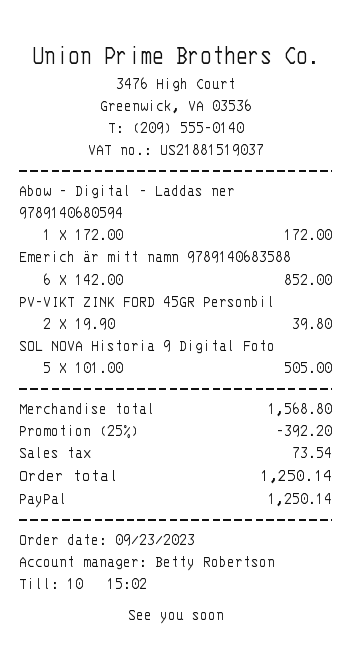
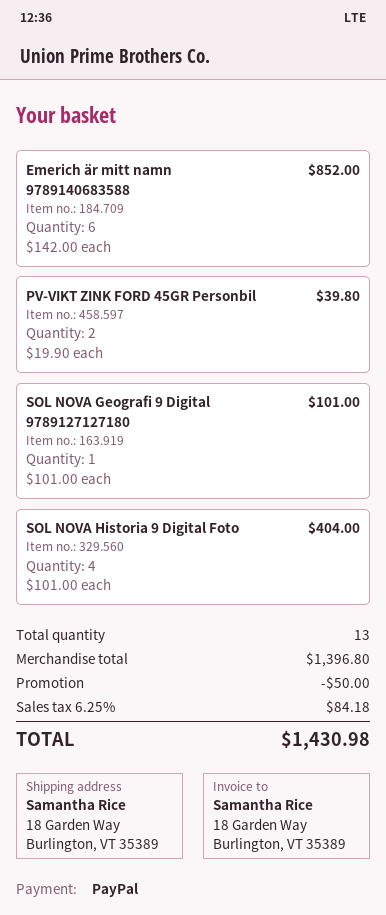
Abow - Digital - Laddas ner 9789140680594: 1 x 172.00 = 172.00 -> none
SOL NOVA Historia 9 Digital Foto: 5 x 101.00 = 505.00 -> 4 x 101.00 = 404.00
SOL NOVA Geografi 9 Digital 9789127127180: none -> 1 x 101.00 = 101.00
subtotal: 1568.80 -> 1396.80
discount: 392.20 -> 50.00
tax: 73.54 -> 84.18
total: 1250.14 -> 1430.98

